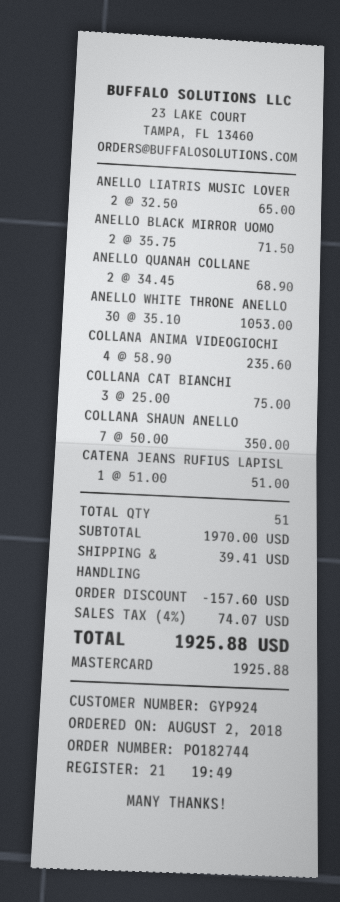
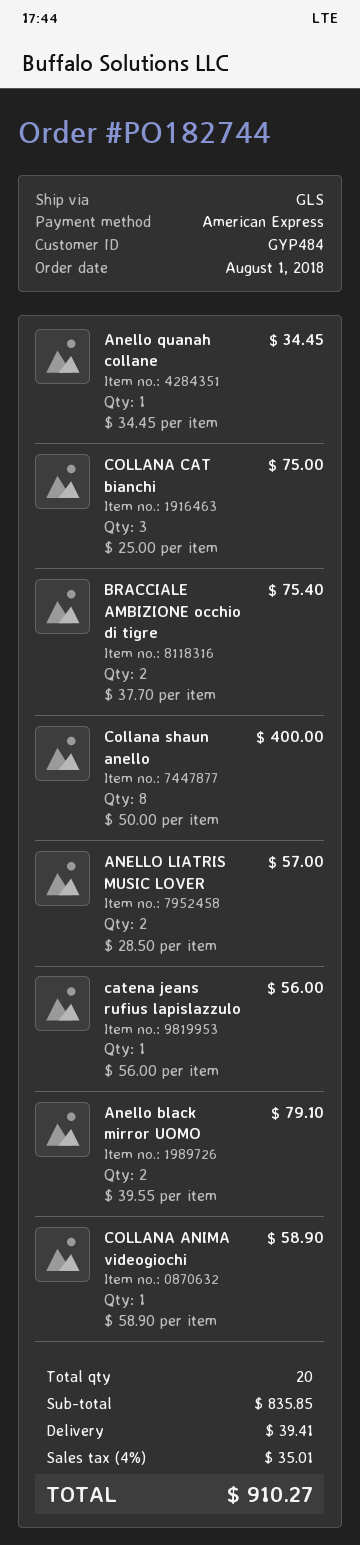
order date: 2018-08-02 -> 2018-08-01
customer number: GYP924 -> GYP484
payment method: Mastercard -> American Express
ANELLO LIATRIS MUSIC LOVER: 2 x 32.50 = 65.00 -> 2 x 28.50 = 57.00
ANELLO BLACK MIRROR UOMO: 2 x 35.75 = 71.50 -> 2 x 39.55 = 79.10
ANELLO QUANAH COLLANE: 2 x 34.45 = 68.90 -> 1 x 34.45 = 34.45
ANELLO WHITE THRONE ANELLO: 30 x 35.10 = 1053.00 -> none
COLLANA ANIMA VIDEOGIOCHI: 4 x 58.90 = 235.60 -> 1 x 58.90 = 58.90
COLLANA SHAUN ANELLO: 7 x 50.00 = 350.00 -> 8 x 50.00 = 400.00
CATENA JEANS RUFIUS LAPISL: 1 x 51.00 = 51.00 -> 1 x 56.00 = 56.00
BRACCIALE AMBIZIONE occhio di tigre: none -> 2 x 37.70 = 75.40
total quantity: 51 -> 20
subtotal: 1970.00 -> 835.85
discount: 157.60 -> none
tax: 4% = 74.07 -> 4% = 35.01
total: 1925.88 -> 910.27

